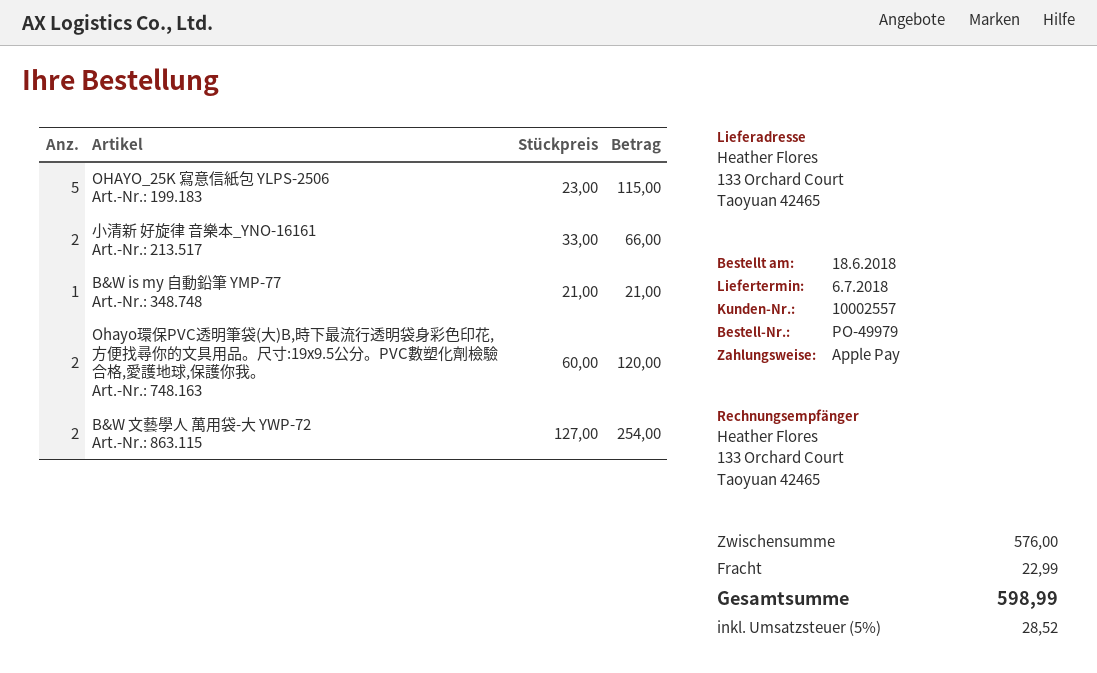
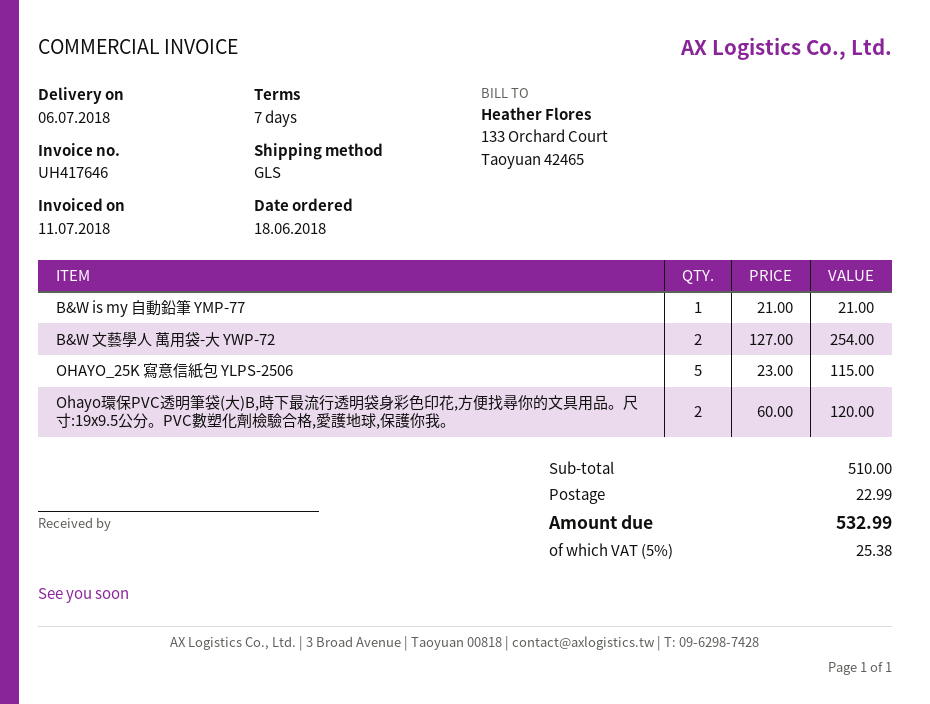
小清新 好旋律 音樂本_YNO-16161: 2 x 33.00 = 66.00 -> none
subtotal: 576.00 -> 510.00
tax: 5% = 28.52 -> 5% = 25.38
total: 598.99 -> 532.99

